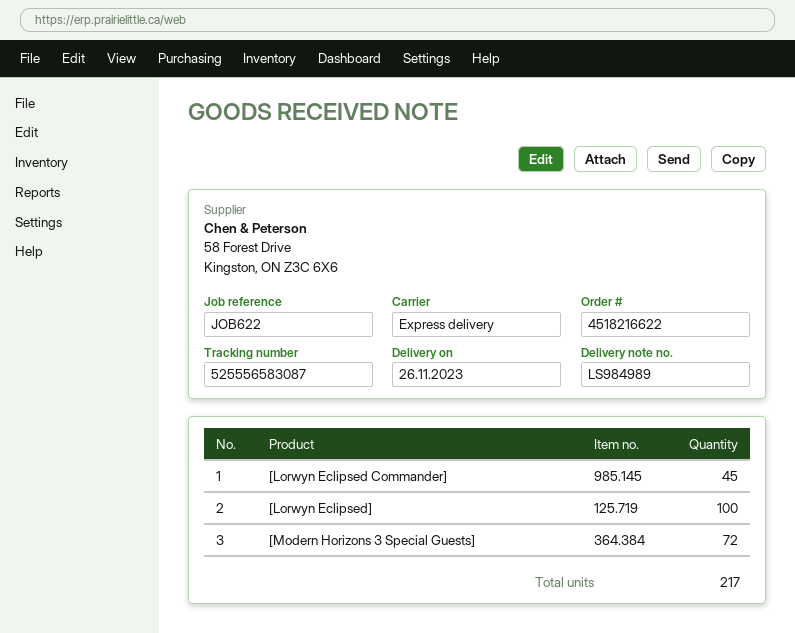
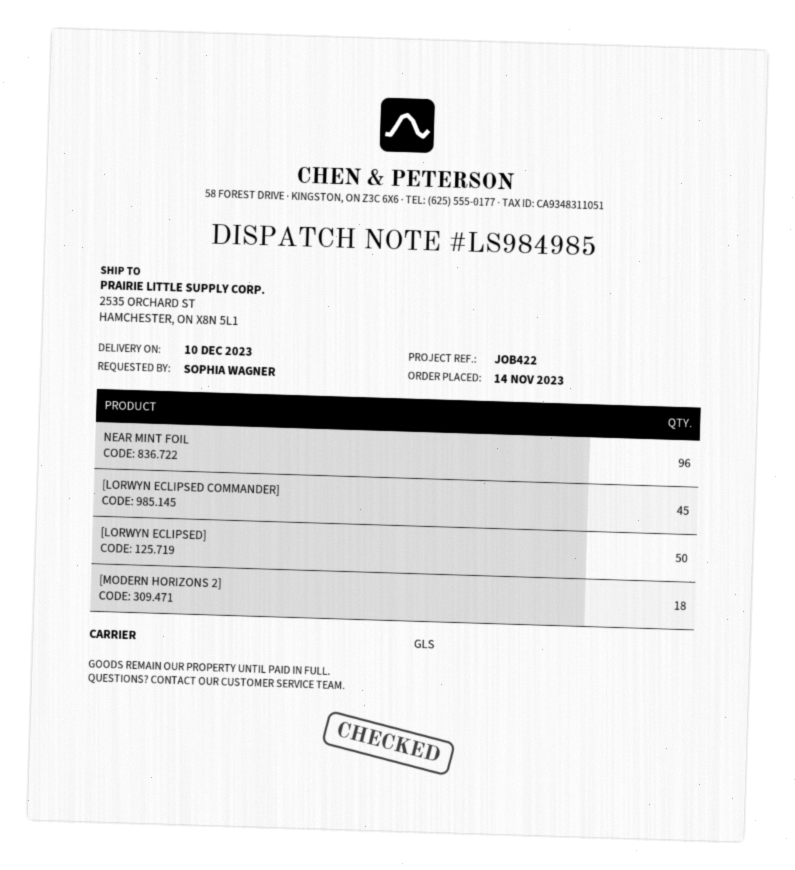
delivery note number: LS984989 -> LS984985
delivery date: 2023-11-26 -> 2023-12-10
reference: JOB622 -> JOB422
shipping method: express -> GLS
[Lorwyn Eclipsed]: 100 -> 50
[Modern Horizons 3 Special Guests]: 72 -> none
NEAR MINT FOIL: none -> 96
[MODERN HORIZONS 2]: none -> 18

